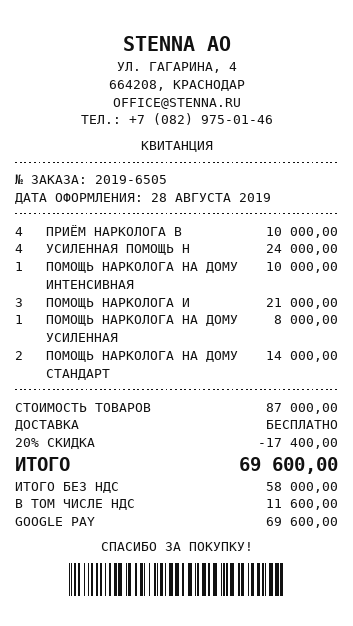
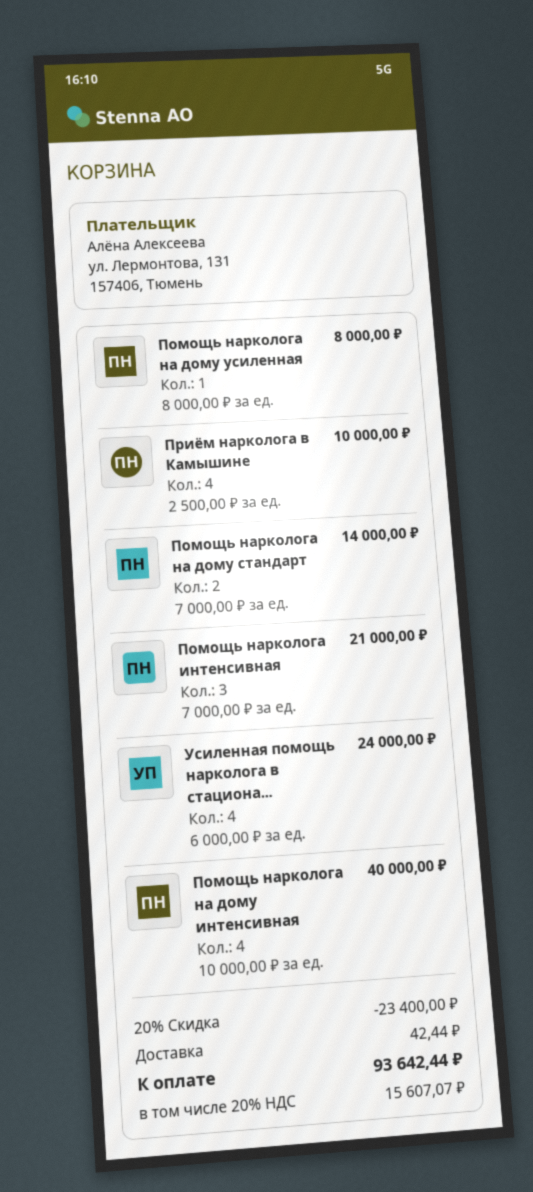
ПОМОЩЬ НАРКОЛОГА НА ДОМУ ИНТЕНСИВНАЯ: 1 for 10000.00 -> 4 for 40000.00
discount: 20% = 17400.00 -> 20% = 23400.00
shipping: 0.00 -> 42.44
tax: 11600.00 -> 15607.07
total: 69600.00 -> 93642.44

